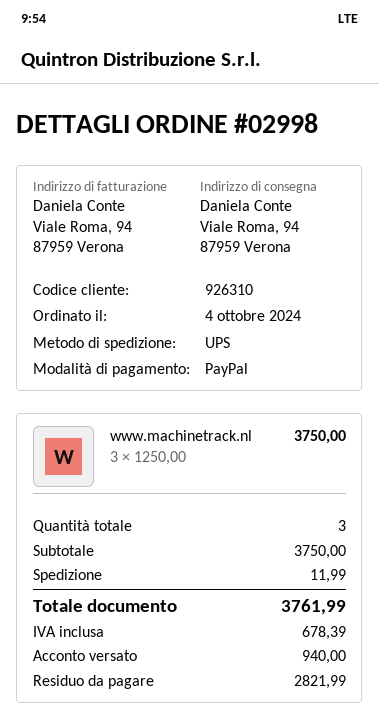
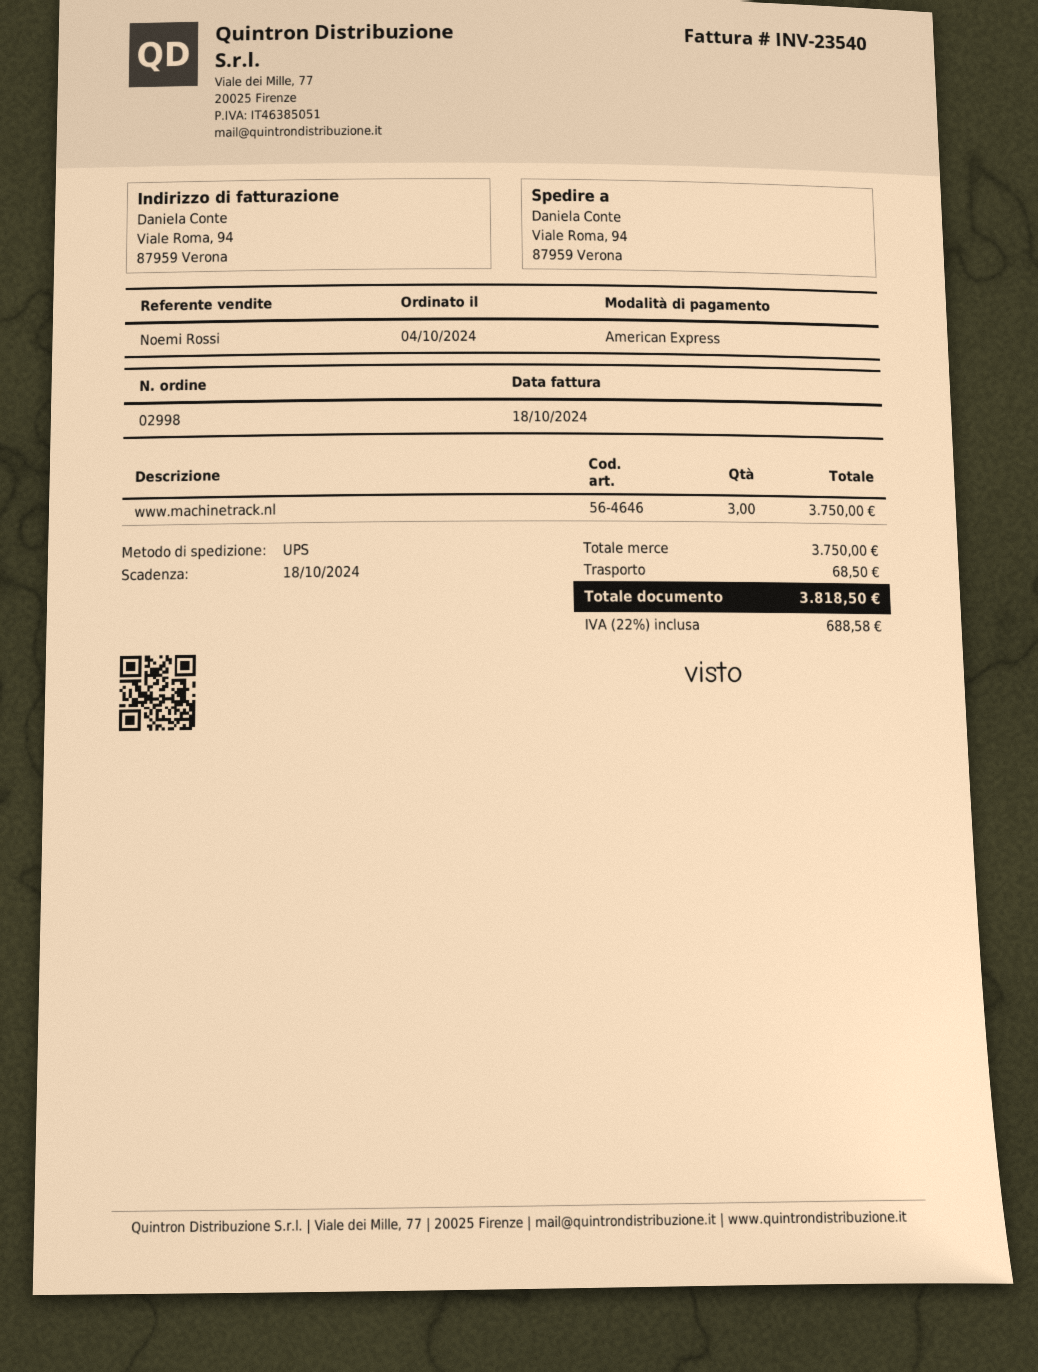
payment method: PayPal -> American Express
shipping: 11.99 -> 68.50
tax: 678.39 -> 688.58
total: 3761.99 -> 3818.50

